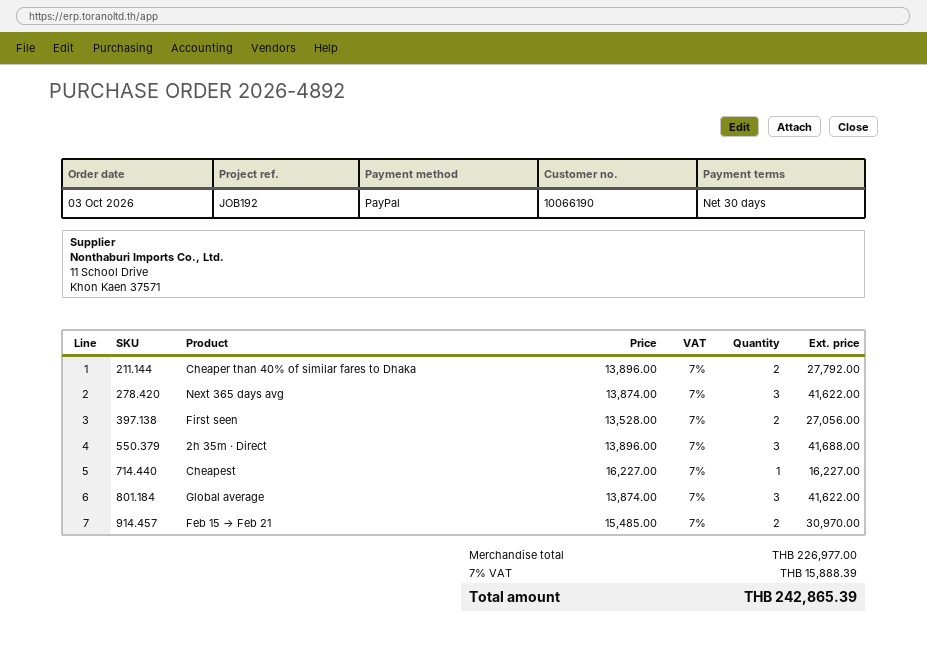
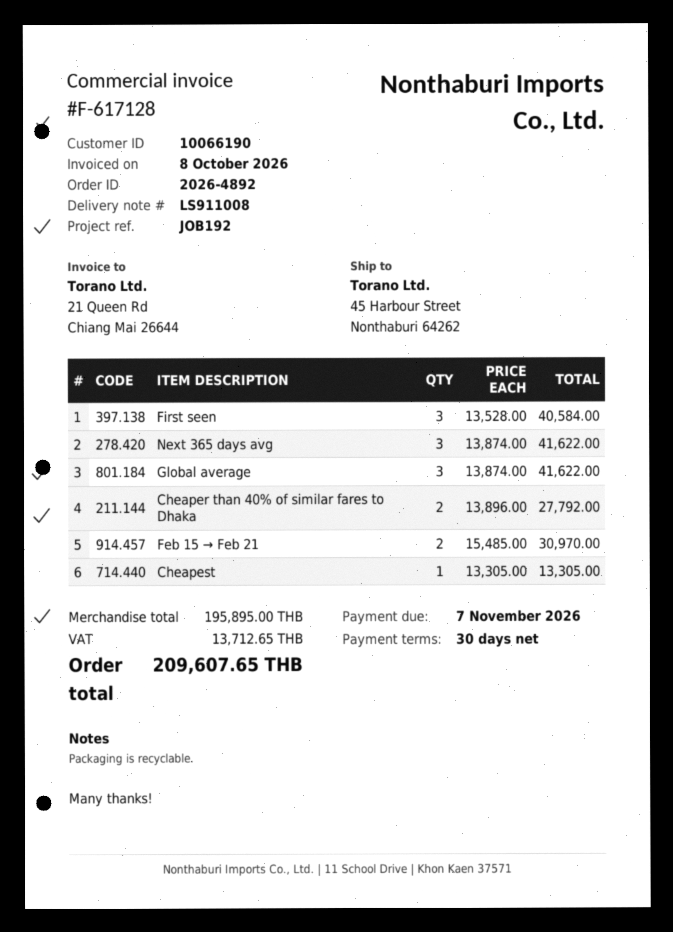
First seen: 2 x 13528.00 = 27056.00 -> 3 x 13528.00 = 40584.00
2h 35m · Direct: 3 x 13896.00 = 41688.00 -> none
Cheapest: 1 x 16227.00 = 16227.00 -> 1 x 13305.00 = 13305.00
subtotal: 226977.00 -> 195895.00
tax: 15888.39 -> 13712.65
total: 242865.39 -> 209607.65

